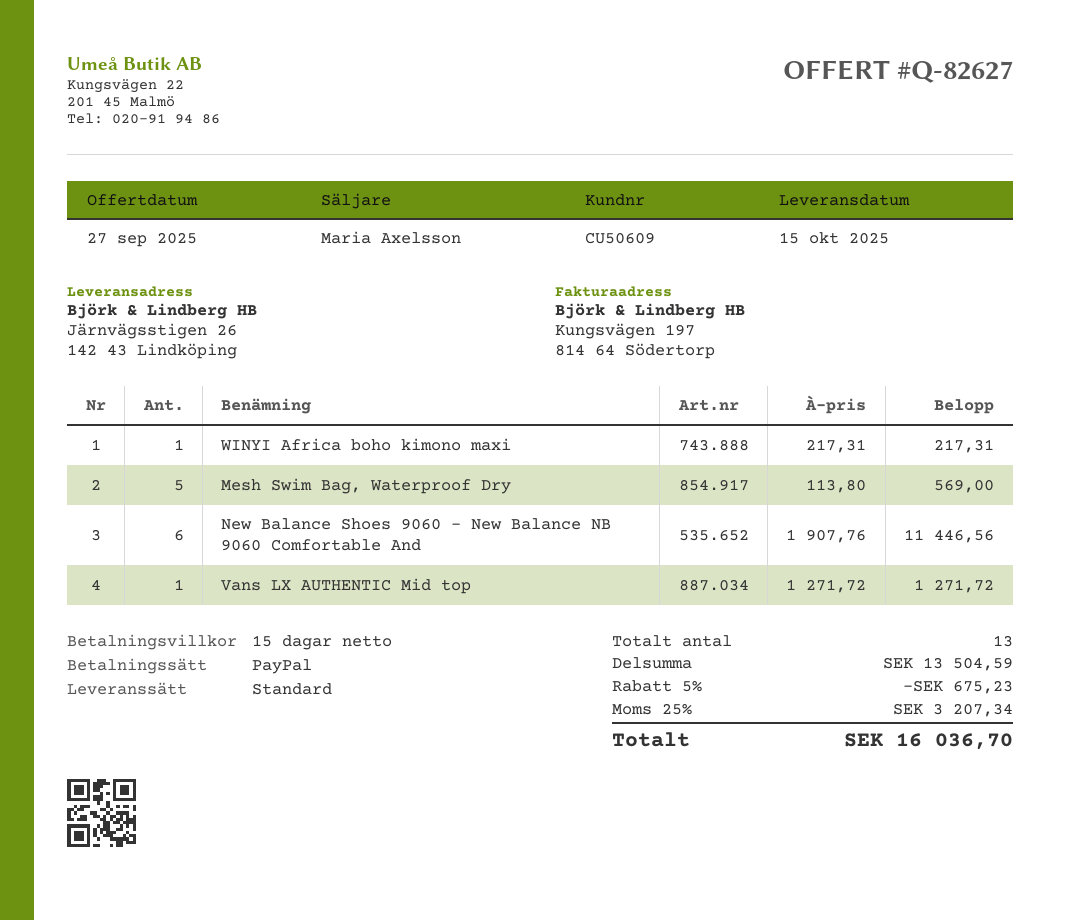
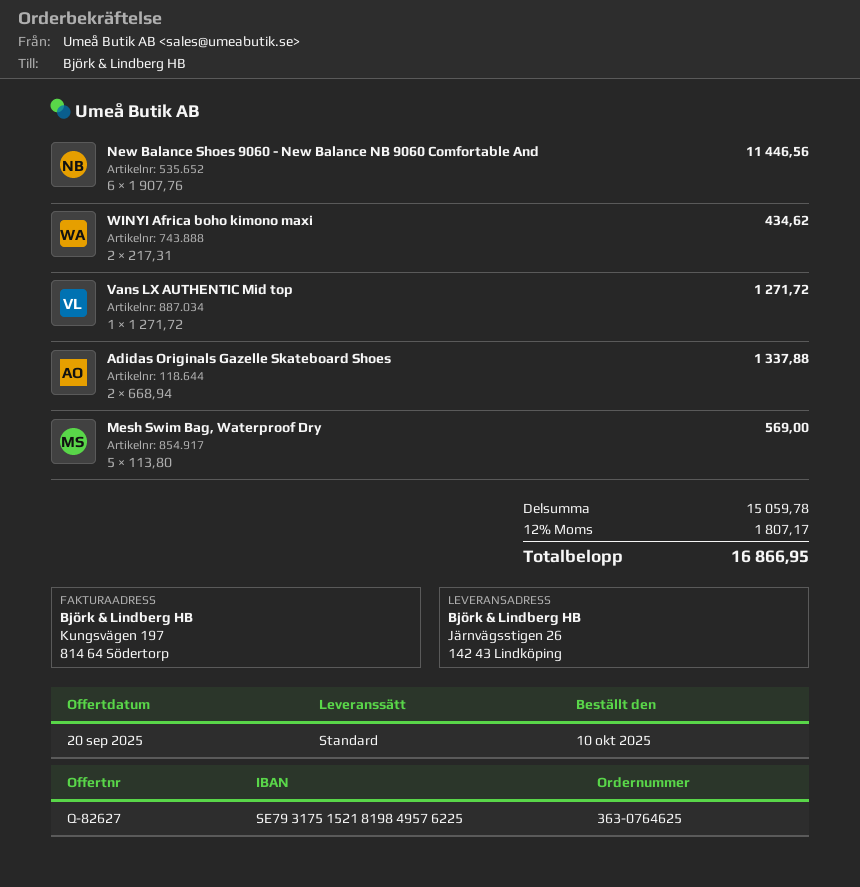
quote date: 2025-09-27 -> 2025-09-20
WINYI Africa boho kimono maxi: 1 x 217.31 = 217.31 -> 2 x 217.31 = 434.62
Adidas Originals Gazelle Skateboard Shoes: none -> 2 x 668.94 = 1337.88
subtotal: 13504.59 -> 15059.78
discount: 5% = 675.23 -> none
tax: 25% = 3207.34 -> 12% = 1807.17
total: 16036.70 -> 16866.95

